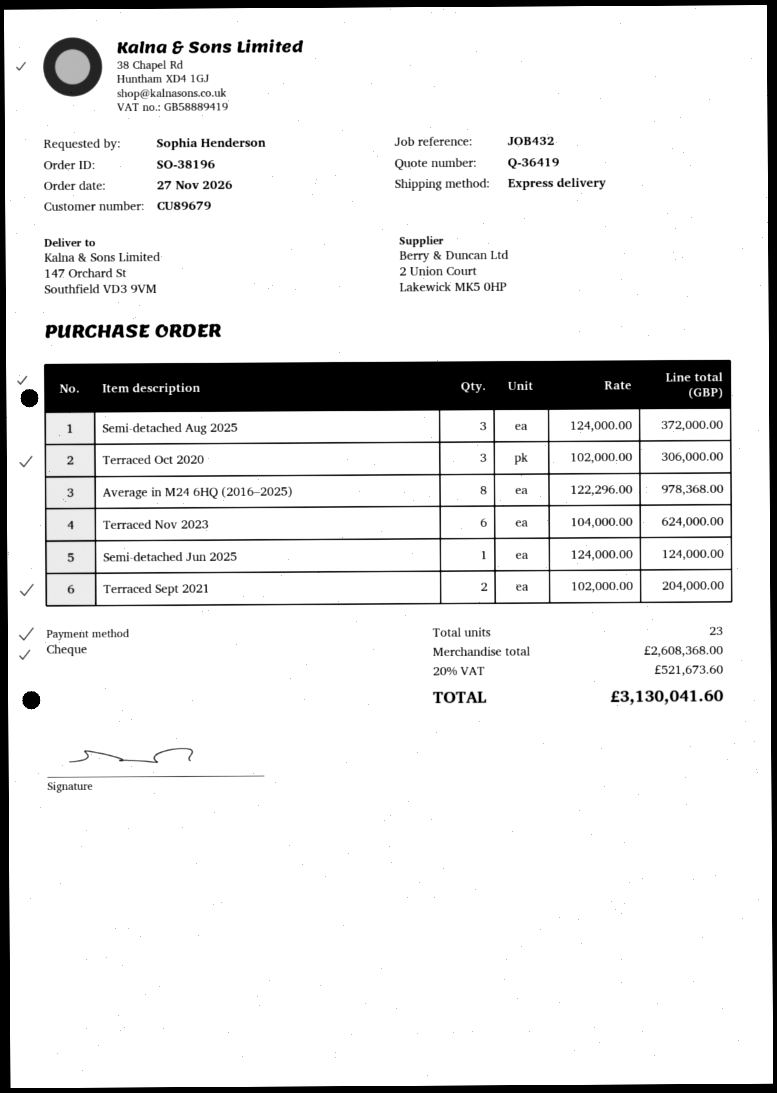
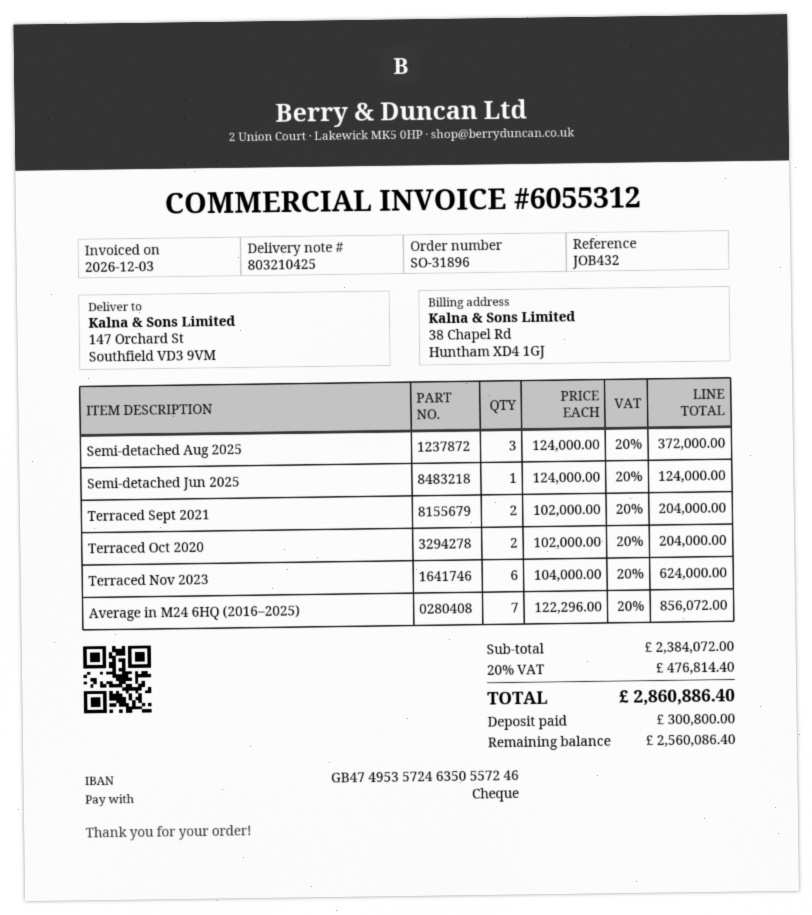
order number: SO-38196 -> SO-31896
Terraced Oct 2020: 3 x 102000.00 = 306000.00 -> 2 x 102000.00 = 204000.00
Average in M24 6HQ (2016–2025): 8 x 122296.00 = 978368.00 -> 7 x 122296.00 = 856072.00
subtotal: 2608368.00 -> 2384072.00
tax: 20% = 521673.60 -> 20% = 476814.40
total: 3130041.60 -> 2860886.40

